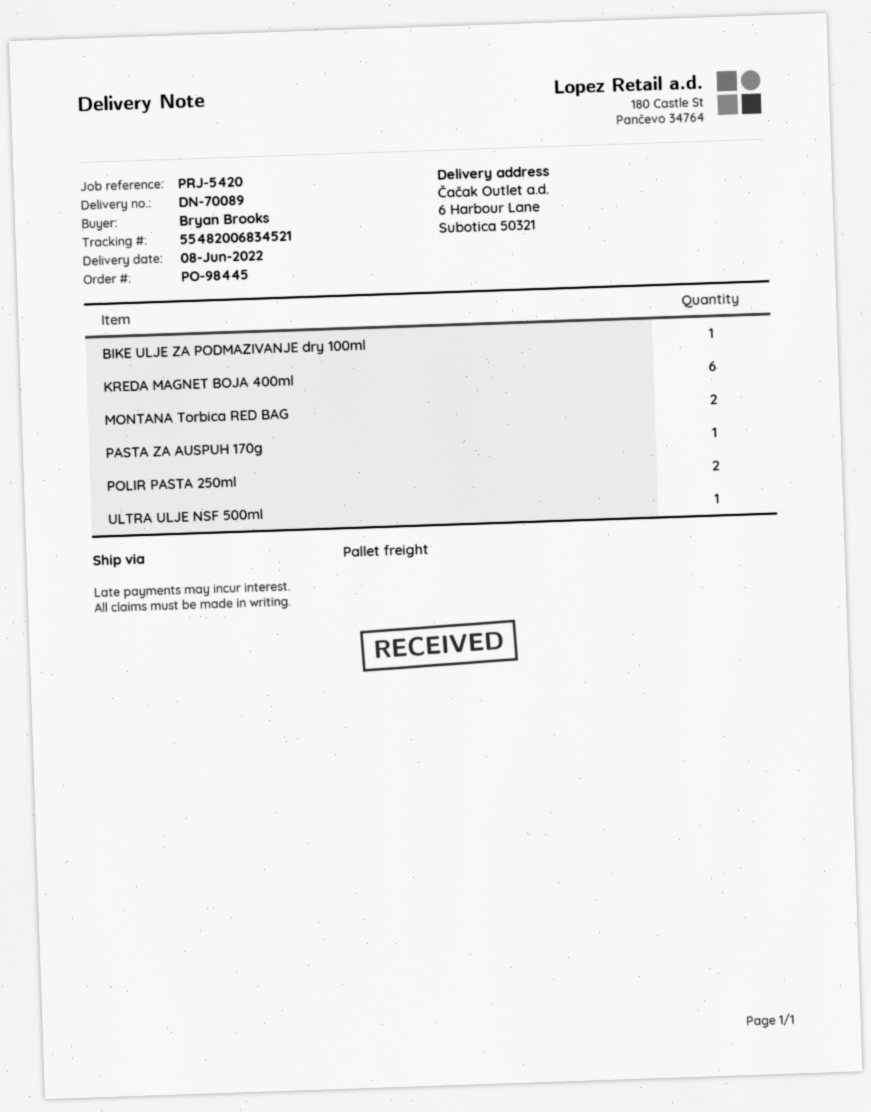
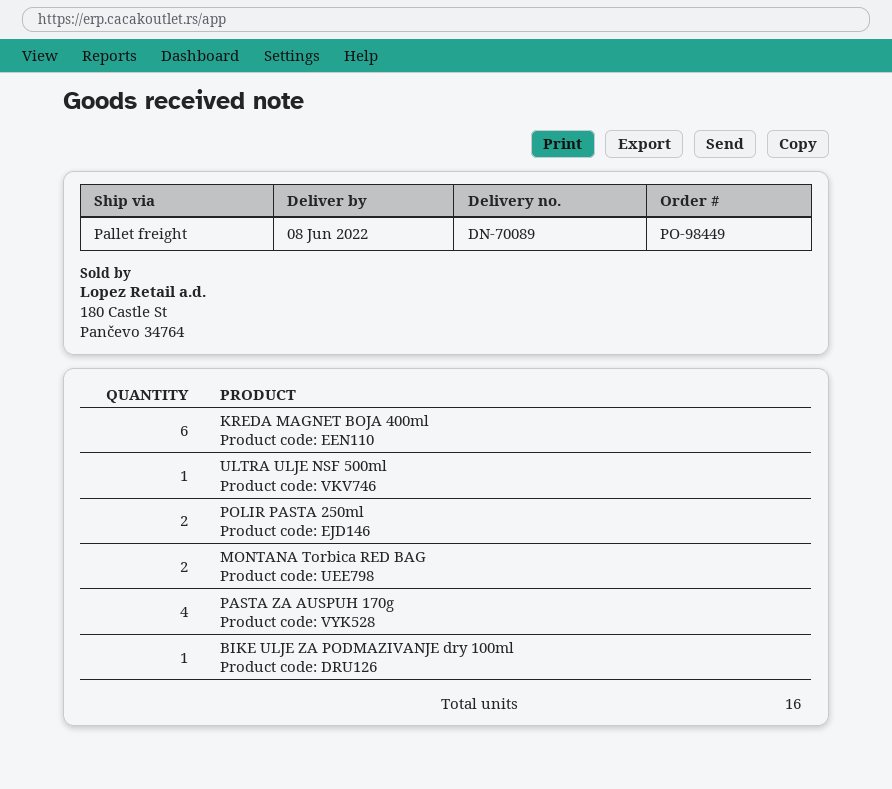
order number: PO-98445 -> PO-98449
PASTA ZA AUSPUH 170g: 1 -> 4

